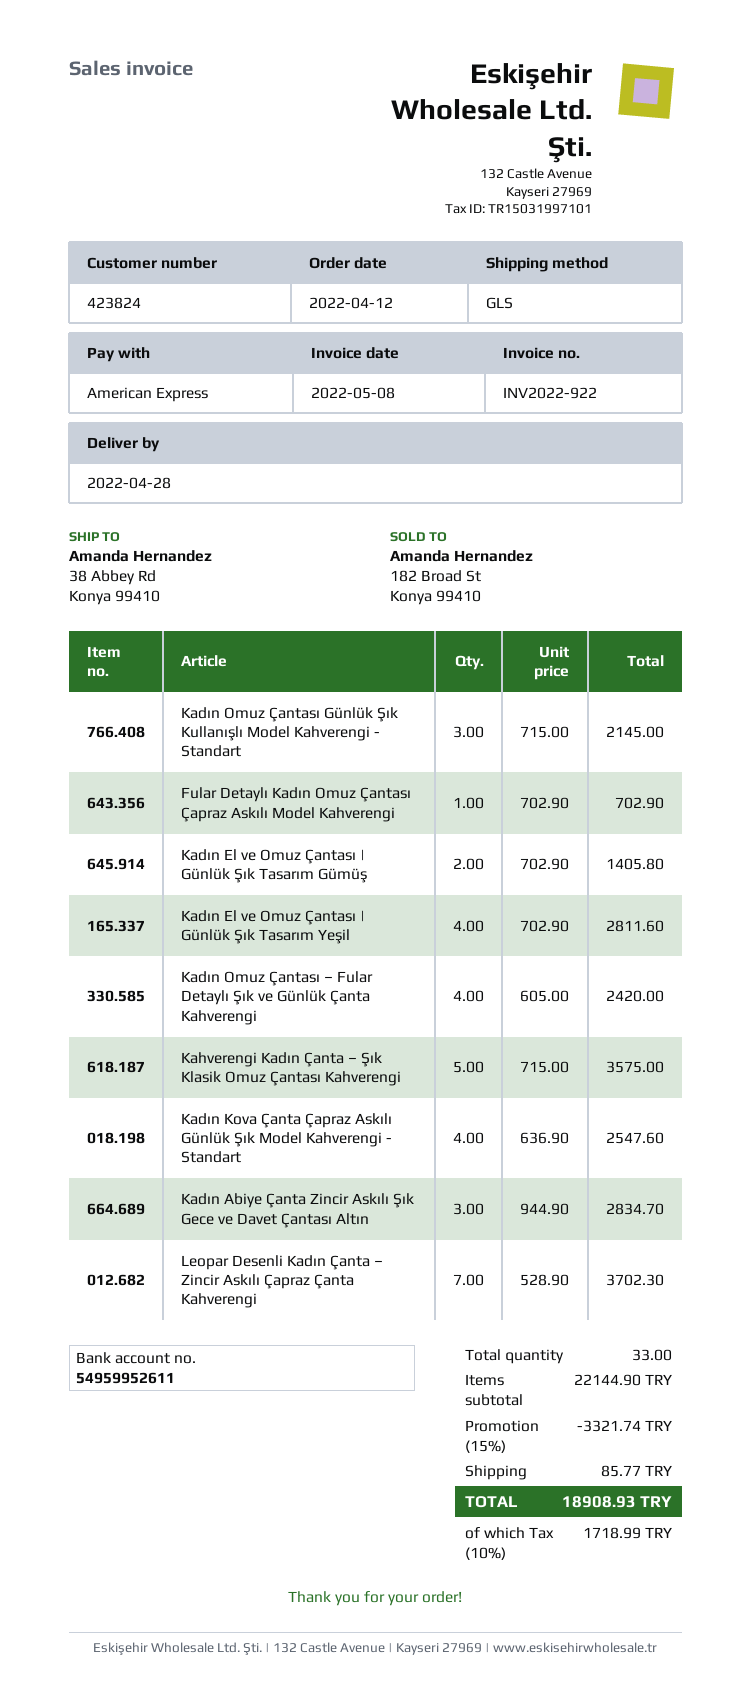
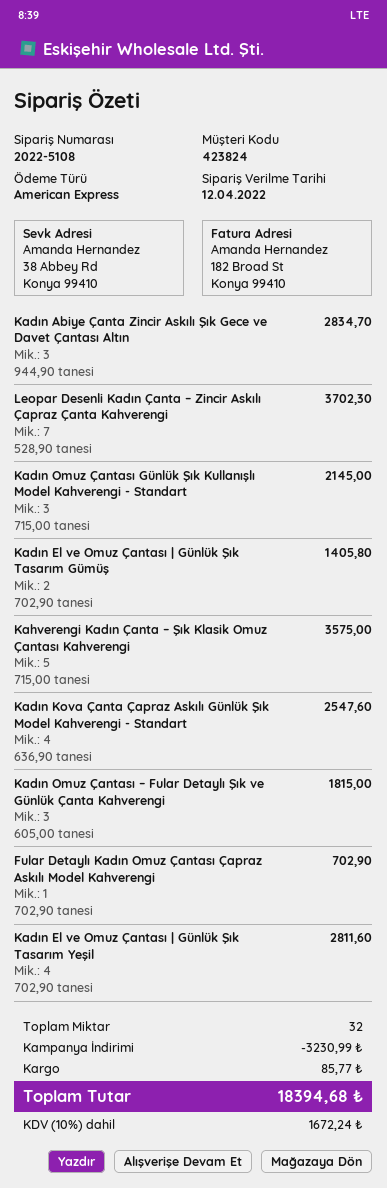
Kadın Omuz Çantası – Fular Detaylı Şık ve Günlük Çanta Kahverengi: 4 x 605.00 = 2420.00 -> 3 x 605.00 = 1815.00
total quantity: 33 -> 32
discount: 3321.74 -> 3230.99
tax: 10% = 1718.99 -> 10% = 1672.24
total: 18908.93 -> 18394.68

